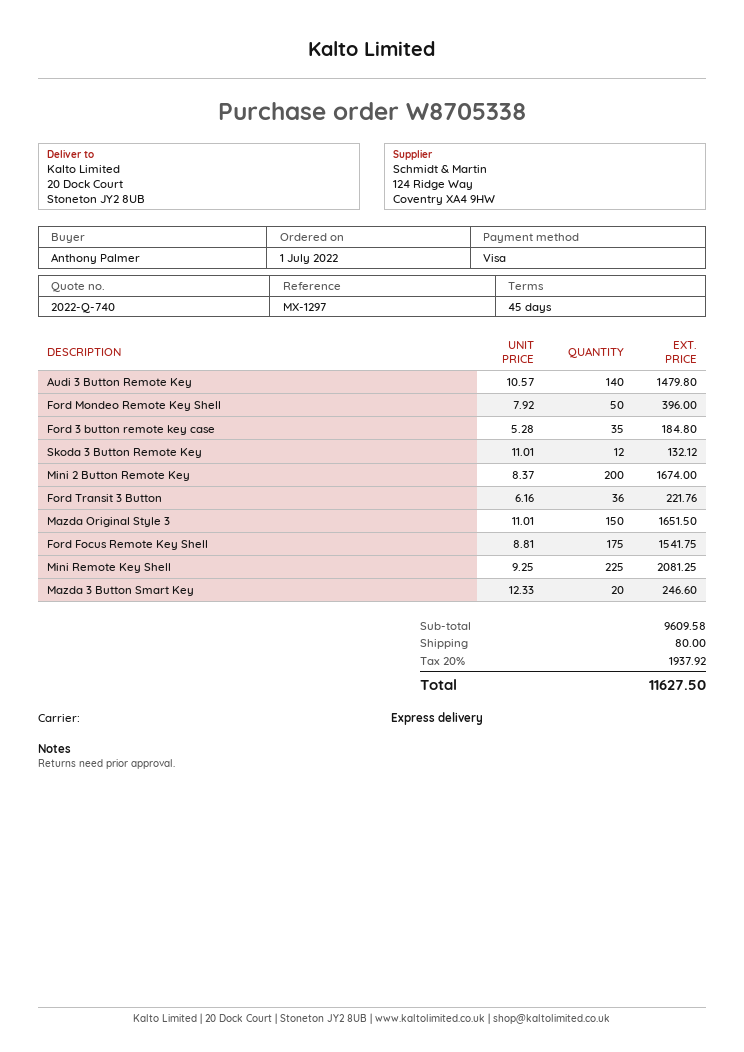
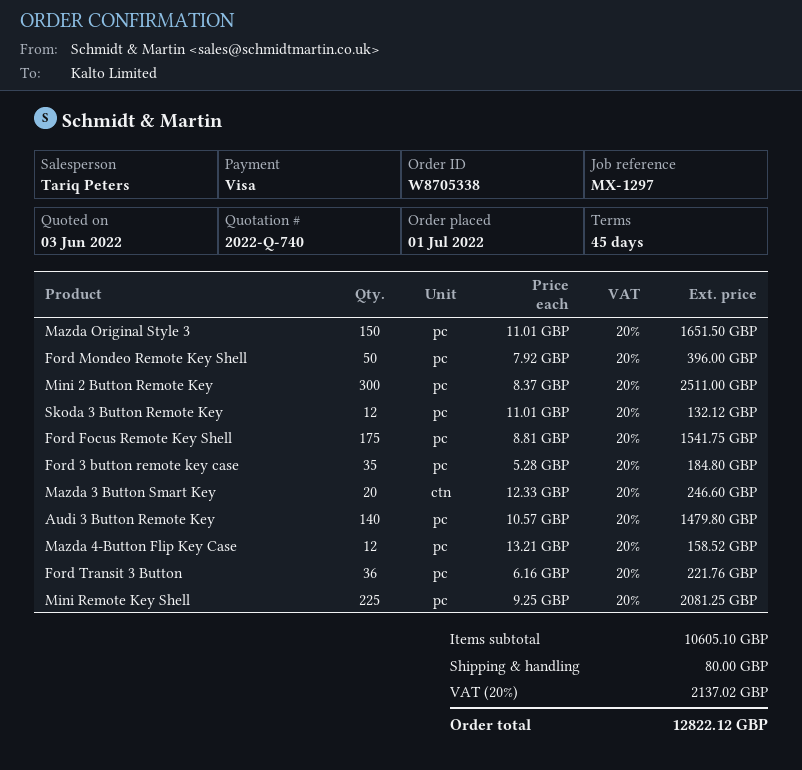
Mini 2 Button Remote Key: 200 x 8.37 = 1674.00 -> 300 x 8.37 = 2511.00
Mazda 4-Button Flip Key Case: none -> 12 x 13.21 = 158.52
subtotal: 9609.58 -> 10605.10
tax: 20% = 1937.92 -> 20% = 2137.02
total: 11627.50 -> 12822.12

